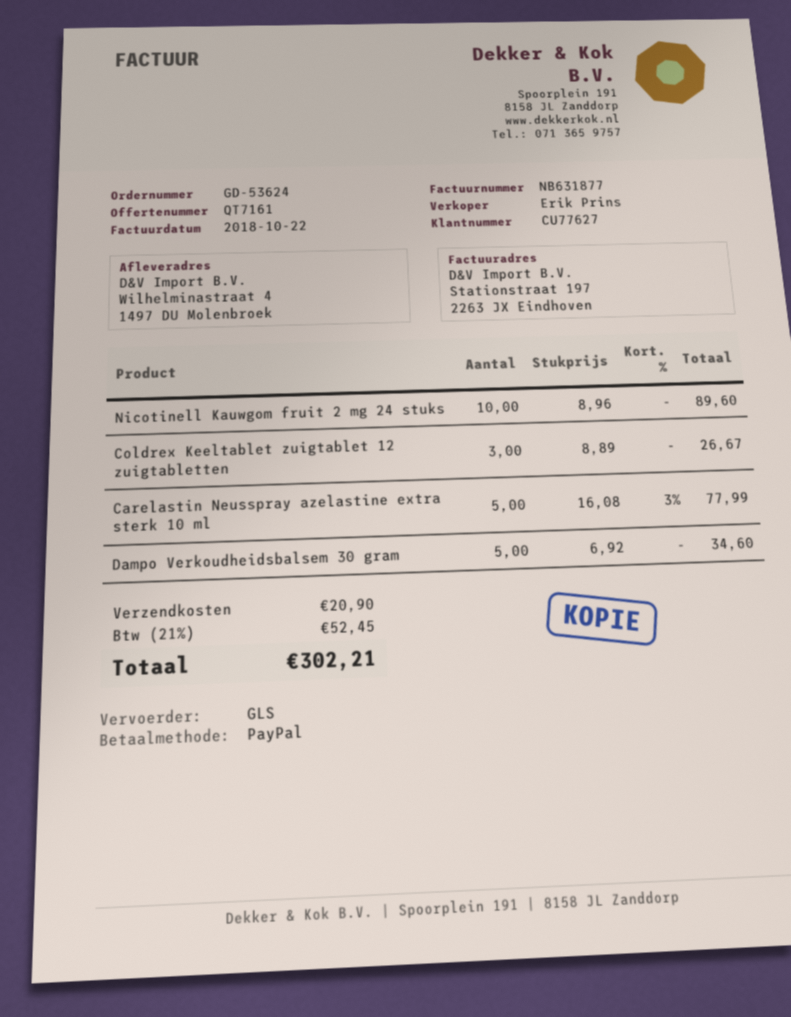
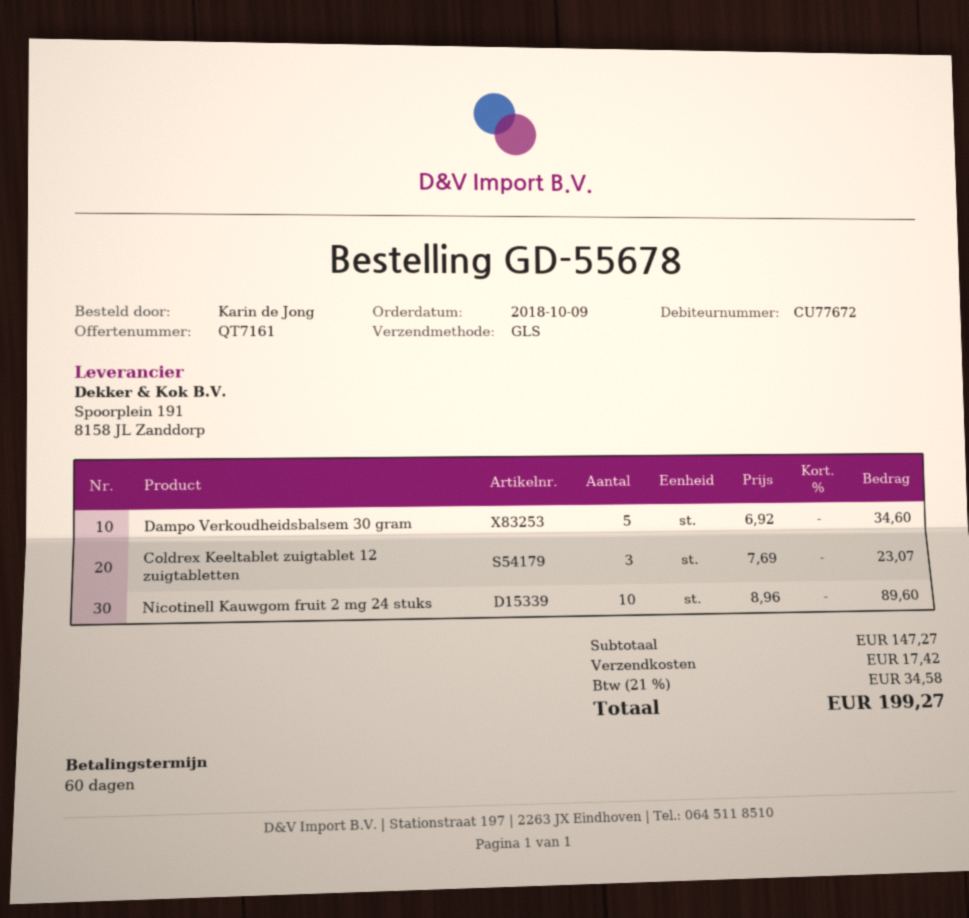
order number: GD-53624 -> GD-55678
customer number: CU77627 -> CU77672
Coldrex Keeltablet zuigtablet 12 zuigtabletten: 3 x 8.89 = 26.67 -> 3 x 7.69 = 23.07
Carelastin Neusspray azelastine extra sterk 10 ml: 5 x 16.08 - 3% = 77.99 -> none
shipping: 20.90 -> 17.42
tax: 21% = 52.45 -> 21% = 34.58
total: 302.21 -> 199.27

